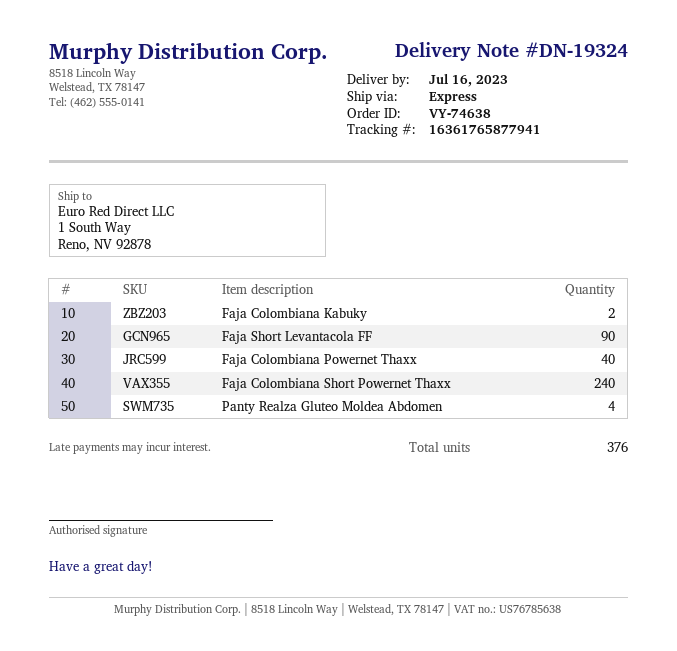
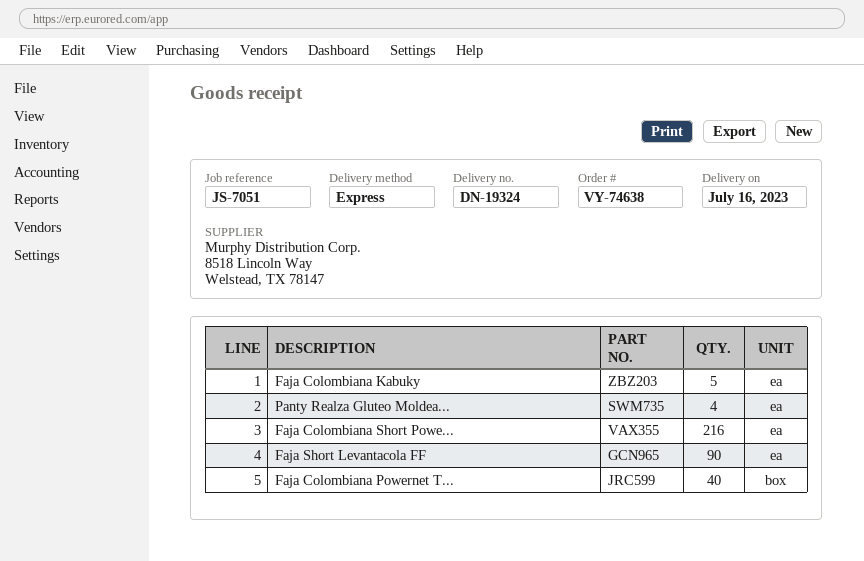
Faja Colombiana Kabuky: 2 -> 5
Faja Colombiana Short Powernet Thaxx: 240 -> 216

